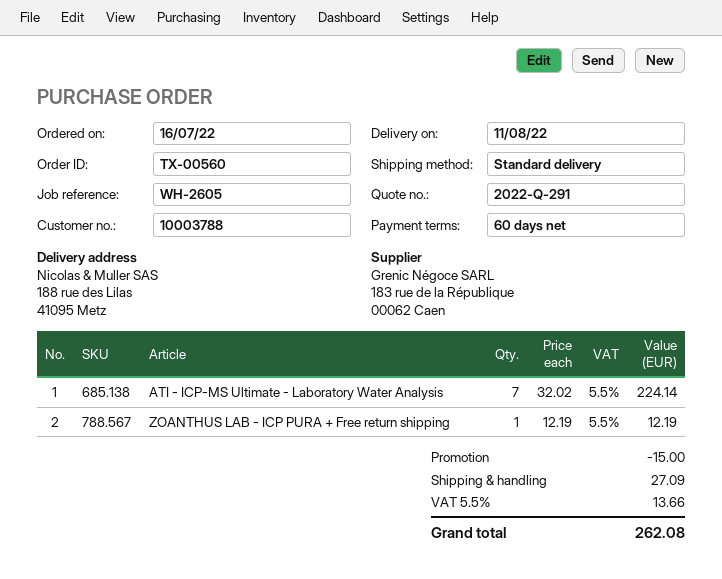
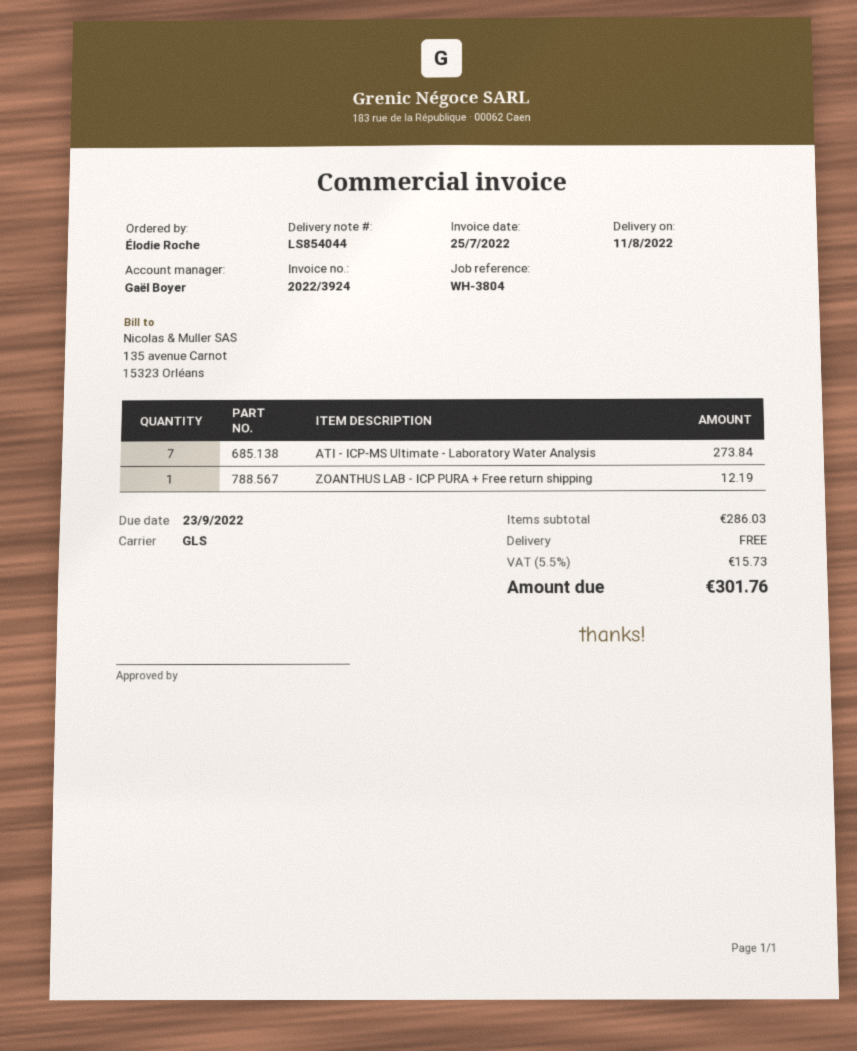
reference: WH-2605 -> WH-3804
shipping method: standard -> GLS
ATI - ICP-MS Ultimate - Laboratory Water Analysis: 7 for 224.14 -> 7 for 273.84
discount: 15.00 -> none
shipping: 27.09 -> 0.00
tax: 5.5% = 13.66 -> 5.5% = 15.73
total: 262.08 -> 301.76

